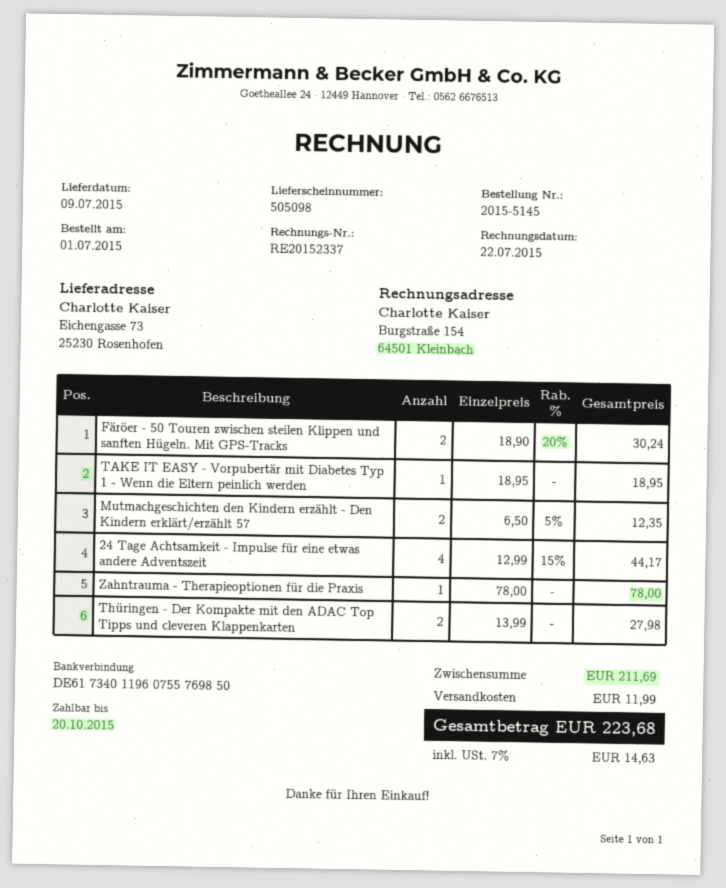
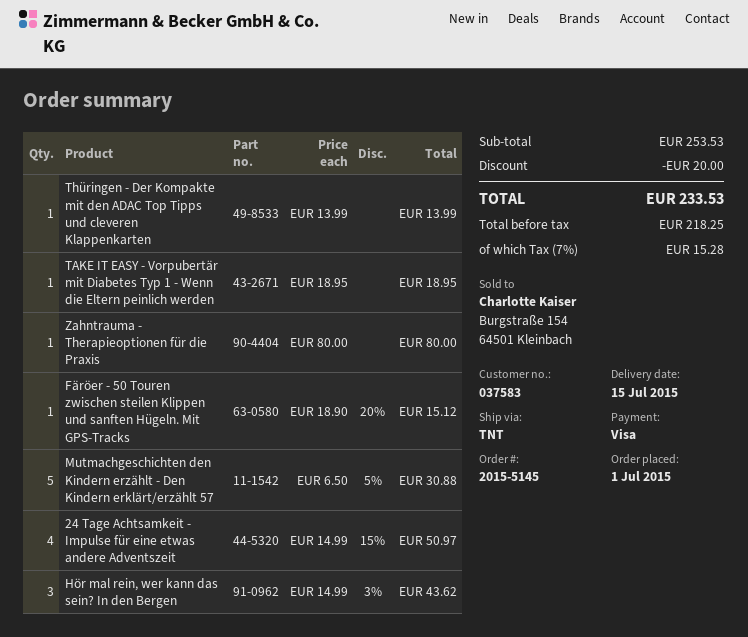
delivery date: 2015-07-09 -> 2015-07-15
Färöer - 50 Touren zwischen steilen Klippen und sanften Hügeln. Mit GPS-Tracks: 2 x 18.90 - 20% = 30.24 -> 1 x 18.90 - 20% = 15.12
Mutmachgeschichten den Kindern erzählt - Den Kindern erklärt/erzählt 57: 2 x 6.50 - 5% = 12.35 -> 5 x 6.50 - 5% = 30.88
24 Tage Achtsamkeit - Impulse für eine etwas andere Adventszeit: 4 x 12.99 - 15% = 44.17 -> 4 x 14.99 - 15% = 50.97
Zahntrauma - Therapieoptionen für die Praxis: 1 x 78.00 = 78.00 -> 1 x 80.00 = 80.00
Thüringen - Der Kompakte mit den ADAC Top Tipps und cleveren Klappenkarten: 2 x 13.99 = 27.98 -> 1 x 13.99 = 13.99
Hör mal rein, wer kann das sein? In den Bergen: none -> 3 x 14.99 - 3% = 43.62
subtotal: 211.69 -> 253.53
discount: none -> 20.00
shipping: 11.99 -> none
tax: 7% = 14.63 -> 7% = 15.28
total: 223.68 -> 233.53

